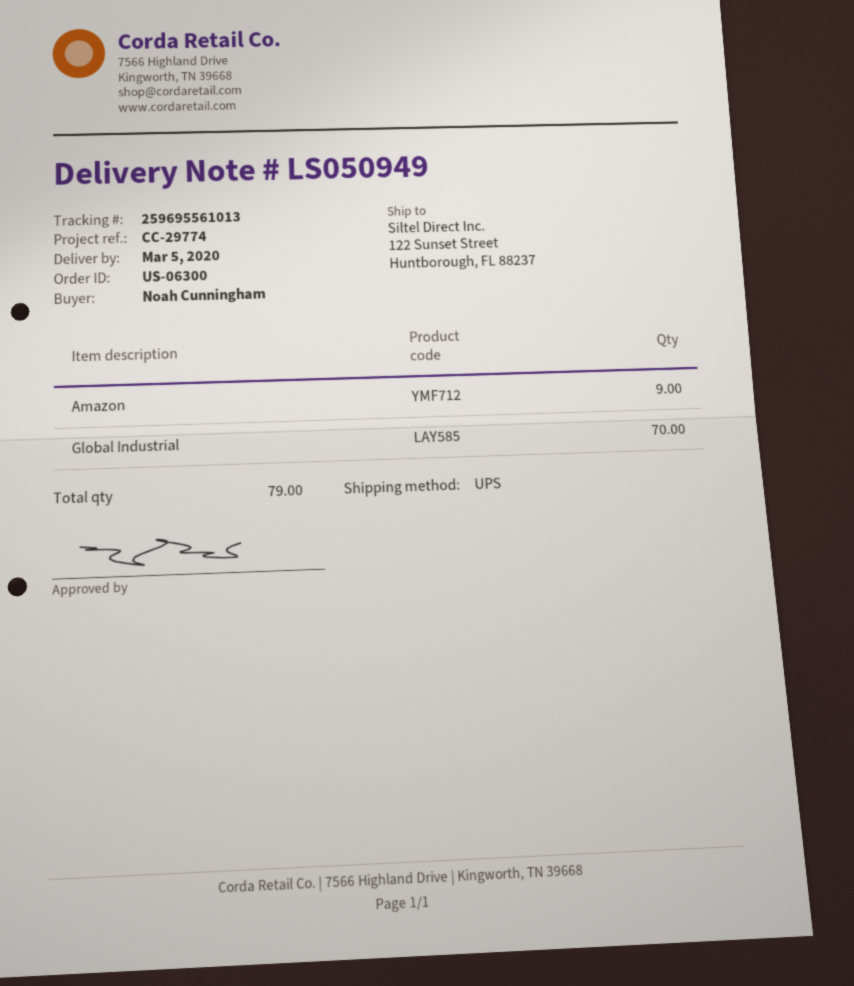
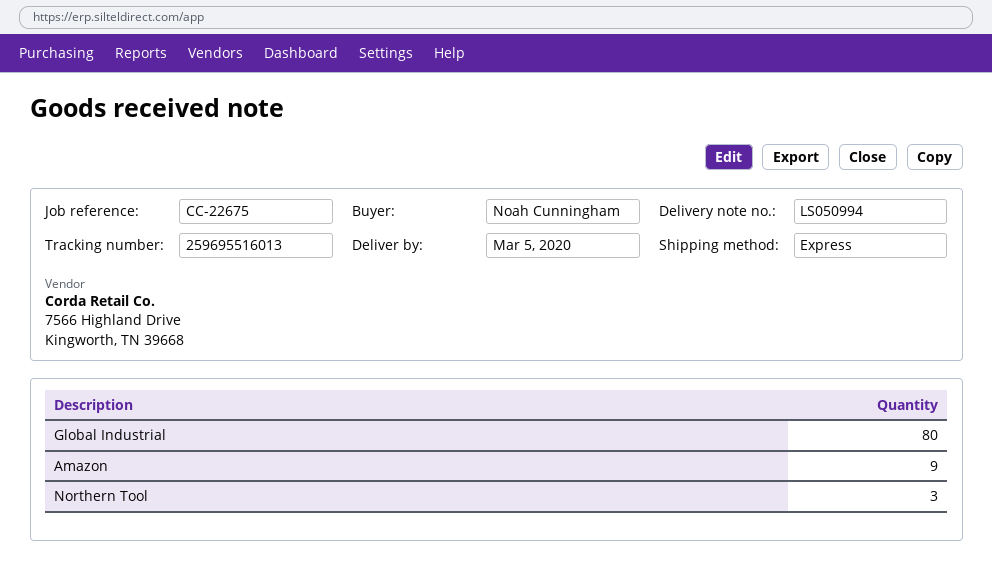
delivery note number: LS050949 -> LS050994
reference: CC-29774 -> CC-22675
shipping method: UPS -> express
tracking number: 259695561013 -> 259695516013
Global Industrial: 70 -> 80
Northern Tool: none -> 3

